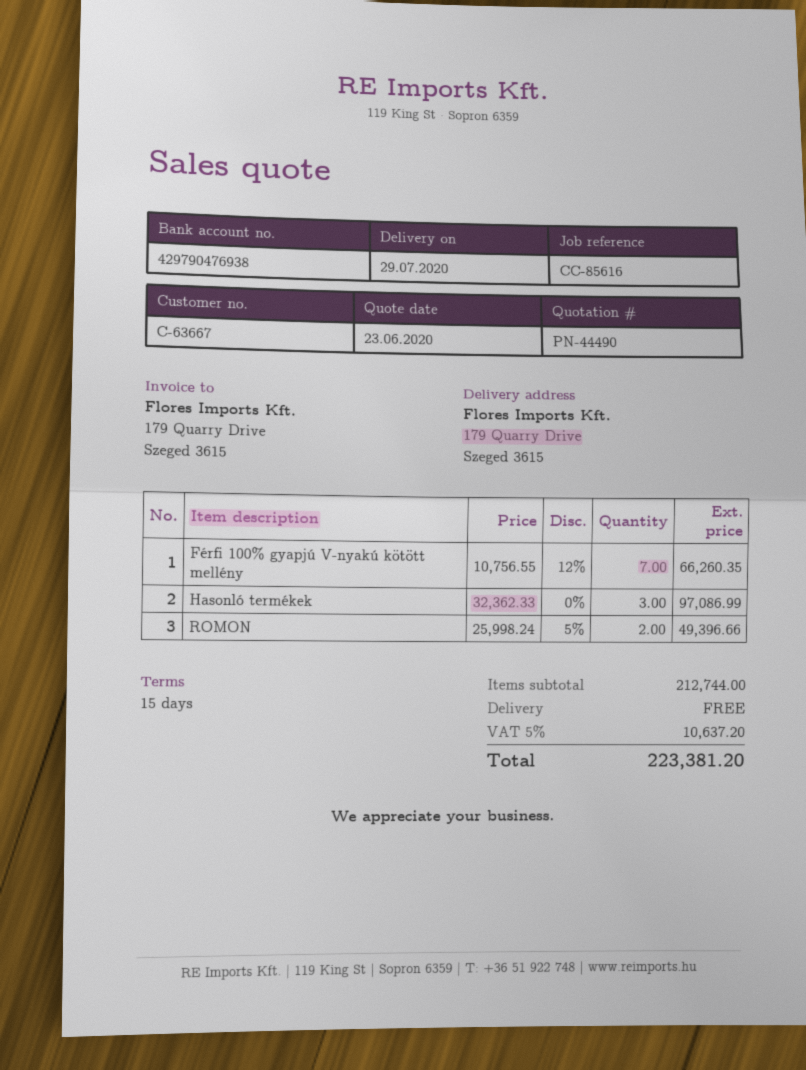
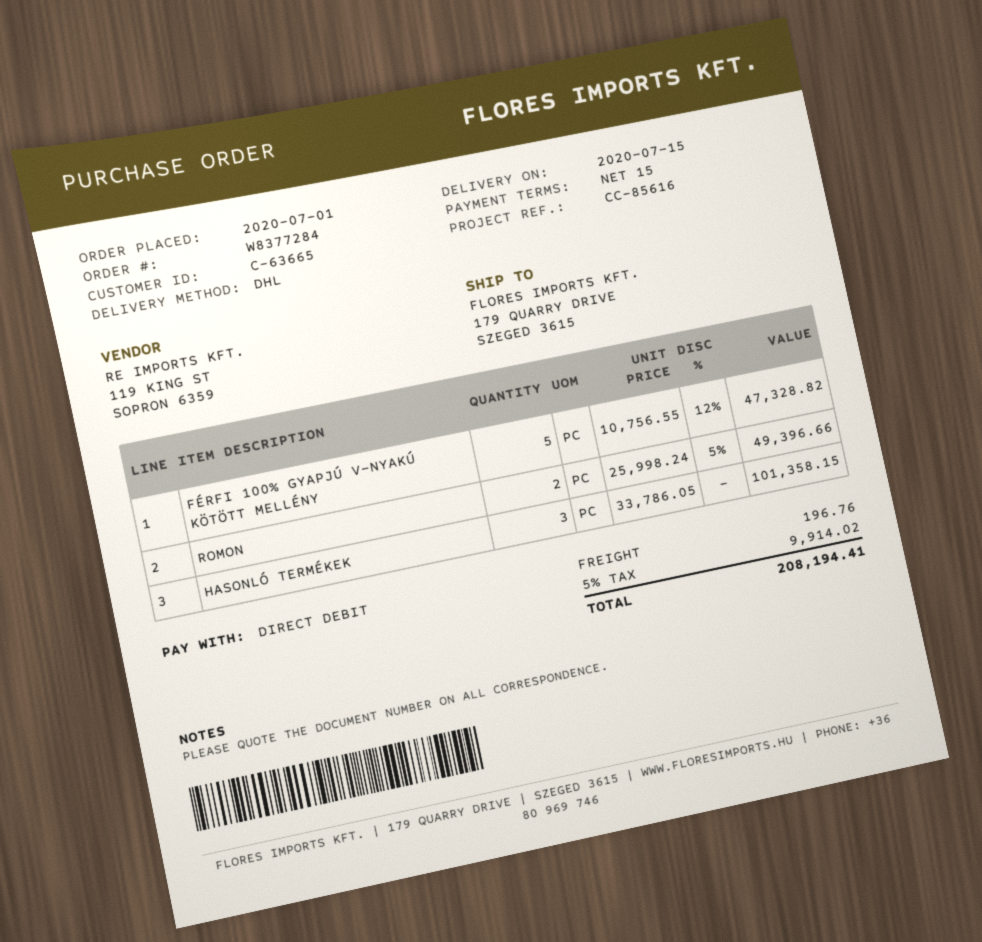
delivery date: 2020-07-29 -> 2020-07-15
customer number: C-63667 -> C-63665
Férfi 100% gyapjú V-nyakú kötött mellény: 7 x 10756.55 - 12% = 66260.35 -> 5 x 10756.55 - 12% = 47328.82
Hasonló termékek: 3 x 32362.33 = 97086.99 -> 3 x 33786.05 = 101358.15
shipping: 0.00 -> 196.76
tax: 5% = 10637.20 -> 5% = 9914.02
total: 223381.20 -> 208194.41

